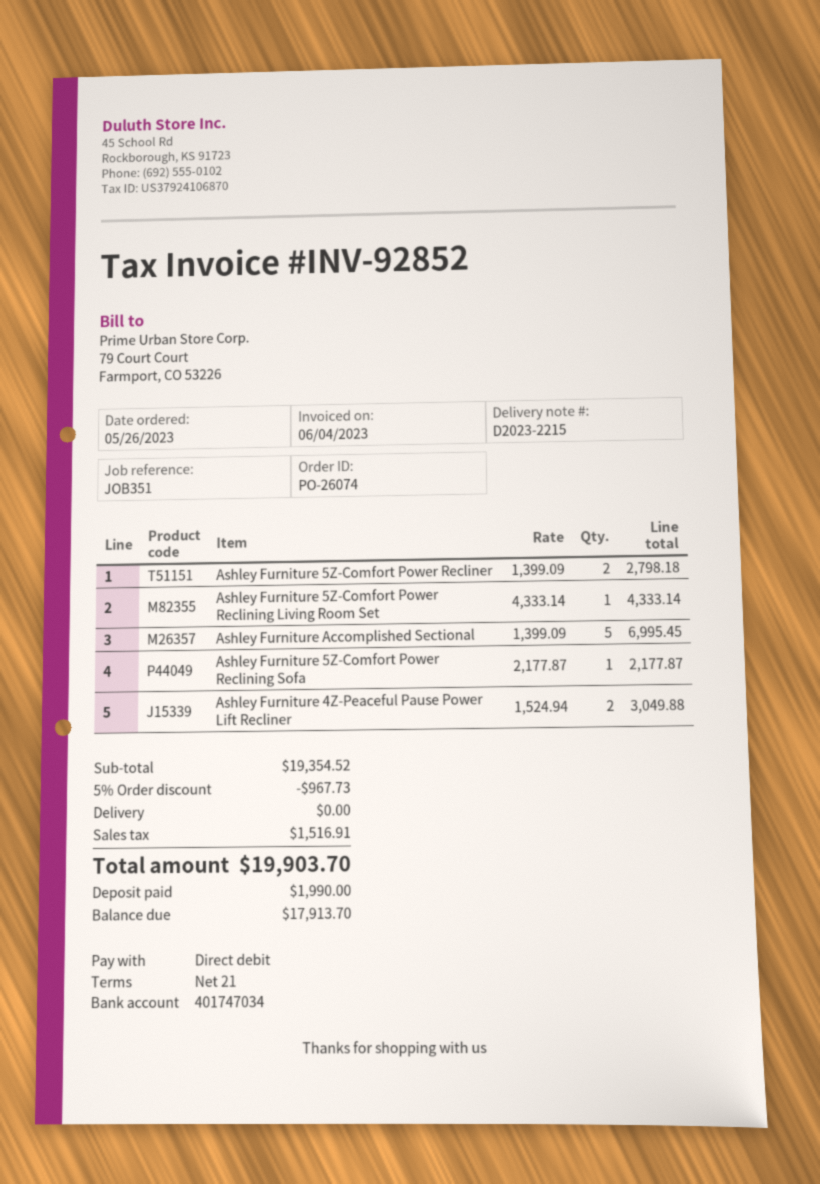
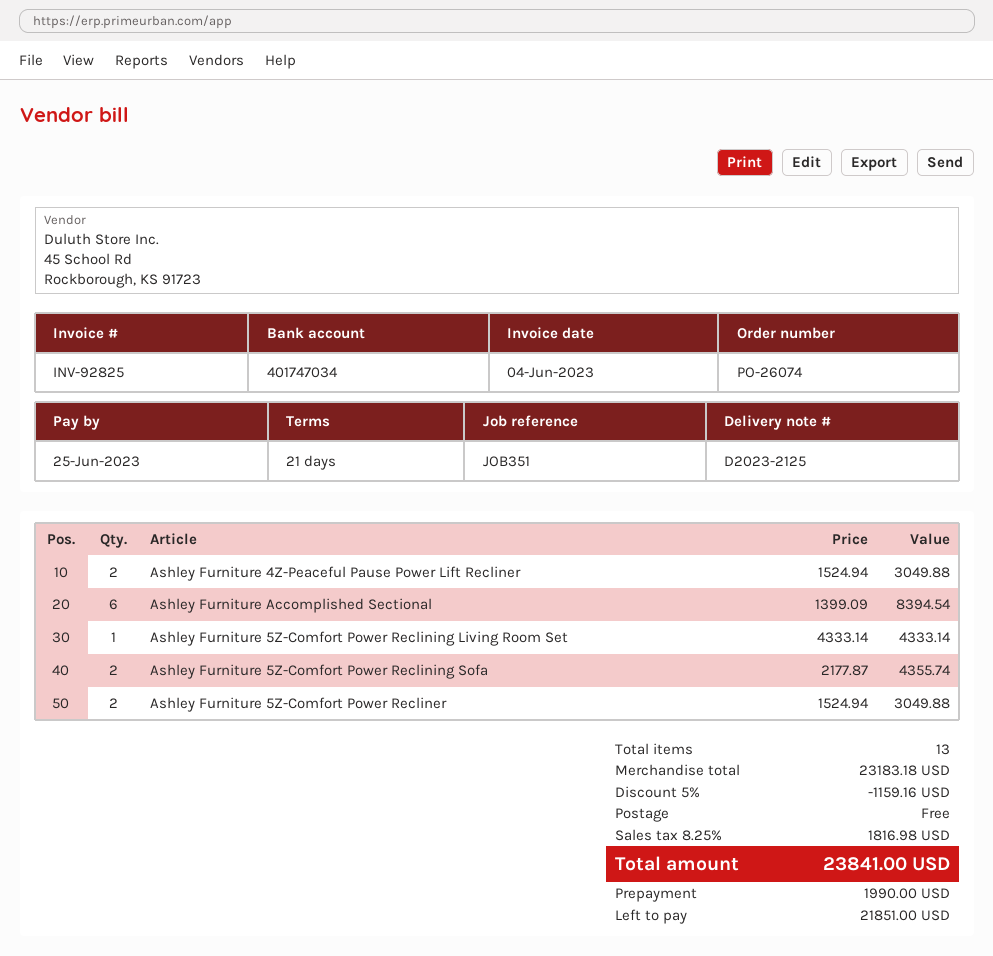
delivery note number: D2023-2215 -> D2023-2125
invoice number: INV-92852 -> INV-92825
Ashley Furniture 5Z-Comfort Power Recliner: 2 x 1399.09 = 2798.18 -> 2 x 1524.94 = 3049.88
Ashley Furniture Accomplished Sectional: 5 x 1399.09 = 6995.45 -> 6 x 1399.09 = 8394.54
Ashley Furniture 5Z-Comfort Power Reclining Sofa: 1 x 2177.87 = 2177.87 -> 2 x 2177.87 = 4355.74
subtotal: 19354.52 -> 23183.18
discount: 5% = 967.73 -> 5% = 1159.16
tax: 1516.91 -> 1816.98
total: 19903.70 -> 23841.00
balance: 17913.70 -> 21851.00

